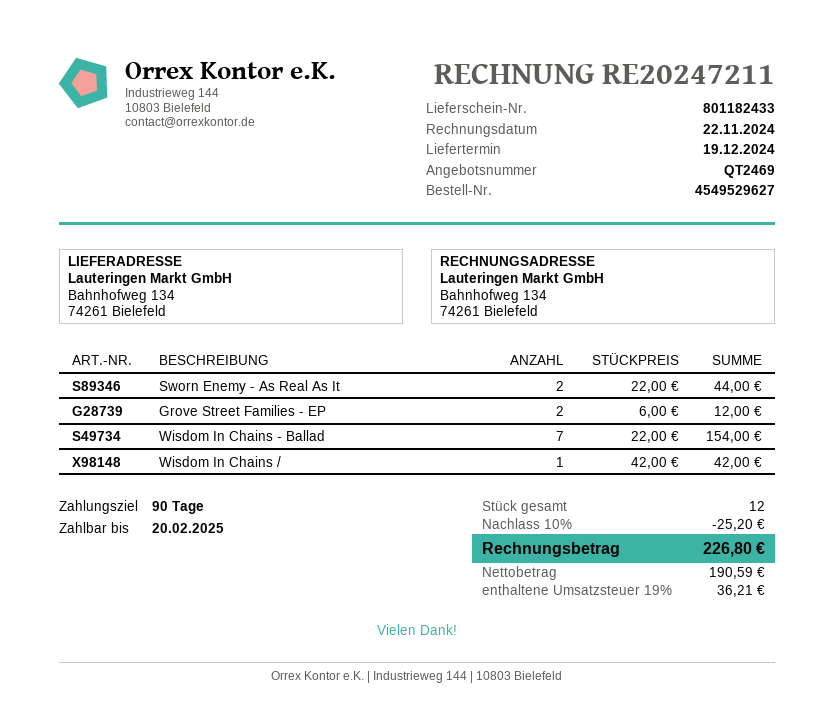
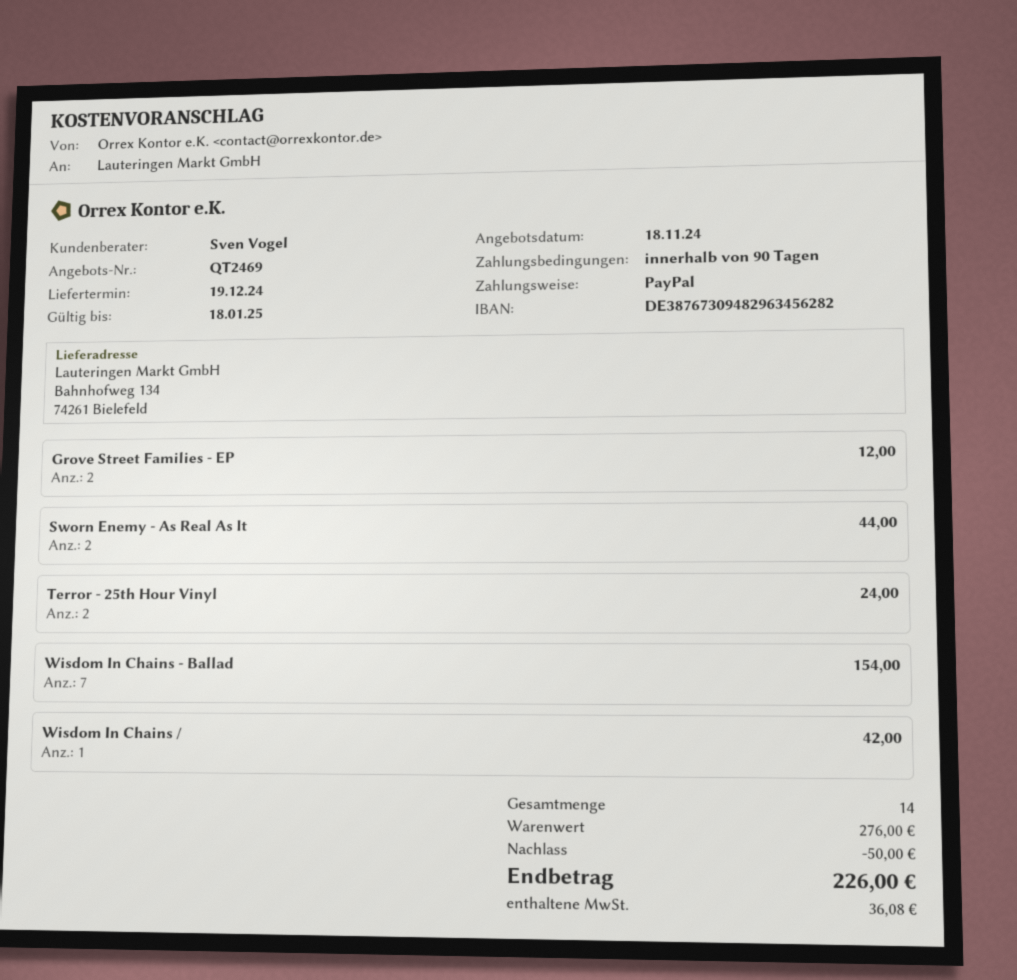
Terror - 25th Hour Vinyl: none -> 2 for 24.00
total quantity: 12 -> 14
discount: 25.20 -> 50.00
tax: 36.21 -> 36.08
total: 226.80 -> 226.00

